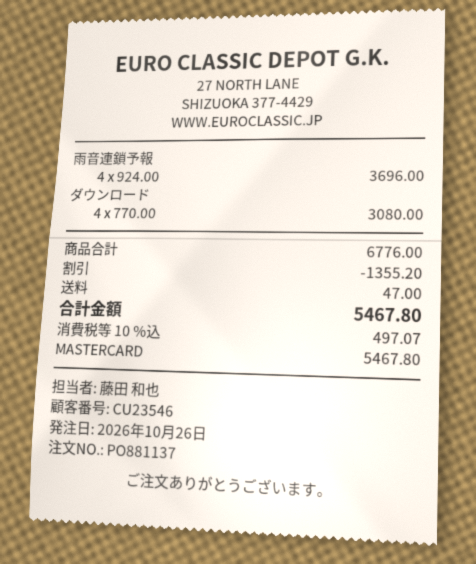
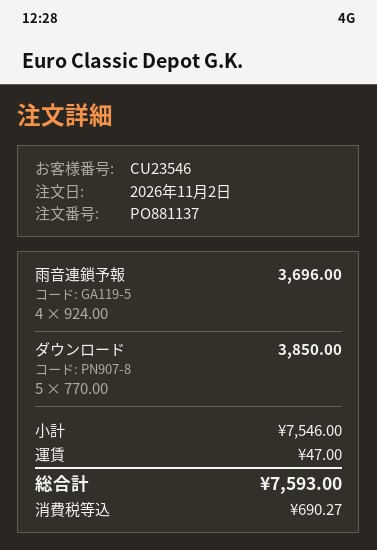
order date: 2026-10-26 -> 2026-11-02
ダウンロード: 4 x 770.00 = 3080.00 -> 5 x 770.00 = 3850.00
subtotal: 6776.00 -> 7546.00
discount: 1355.20 -> none
tax: 497.07 -> 690.27
total: 5467.80 -> 7593.00

